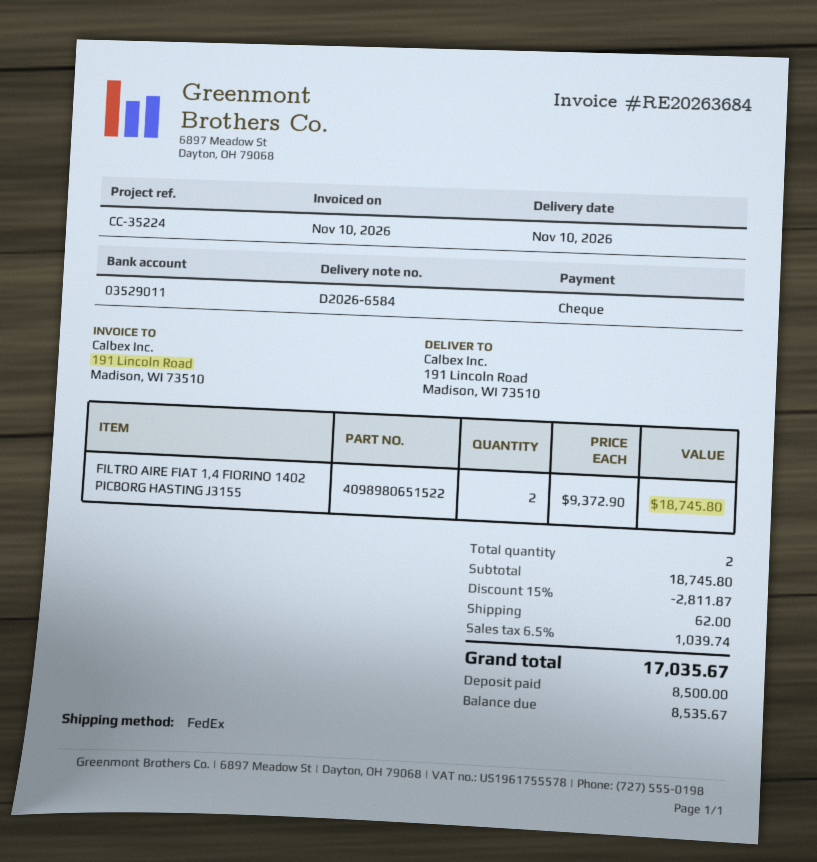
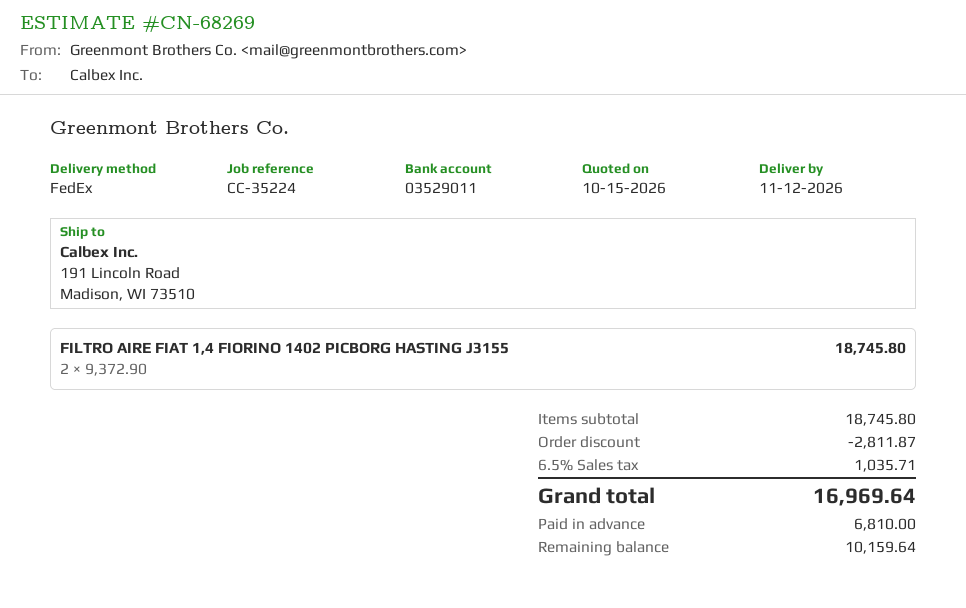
delivery date: 2026-11-10 -> 2026-11-12
shipping: 62.00 -> none
tax: 6.5% = 1039.74 -> 6.5% = 1035.71
total: 17035.67 -> 16969.64
deposit: 8500.00 -> 6810.00
balance: 8535.67 -> 10159.64

